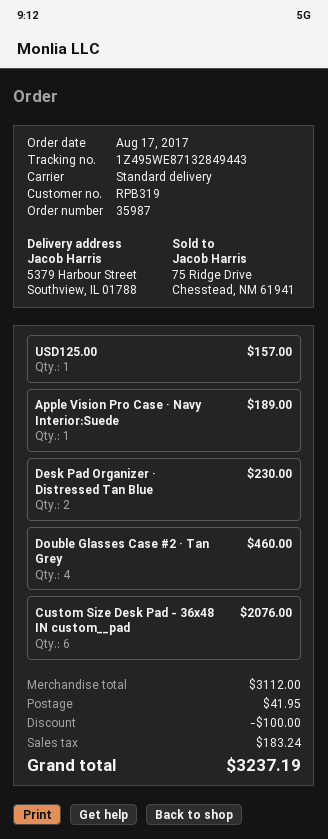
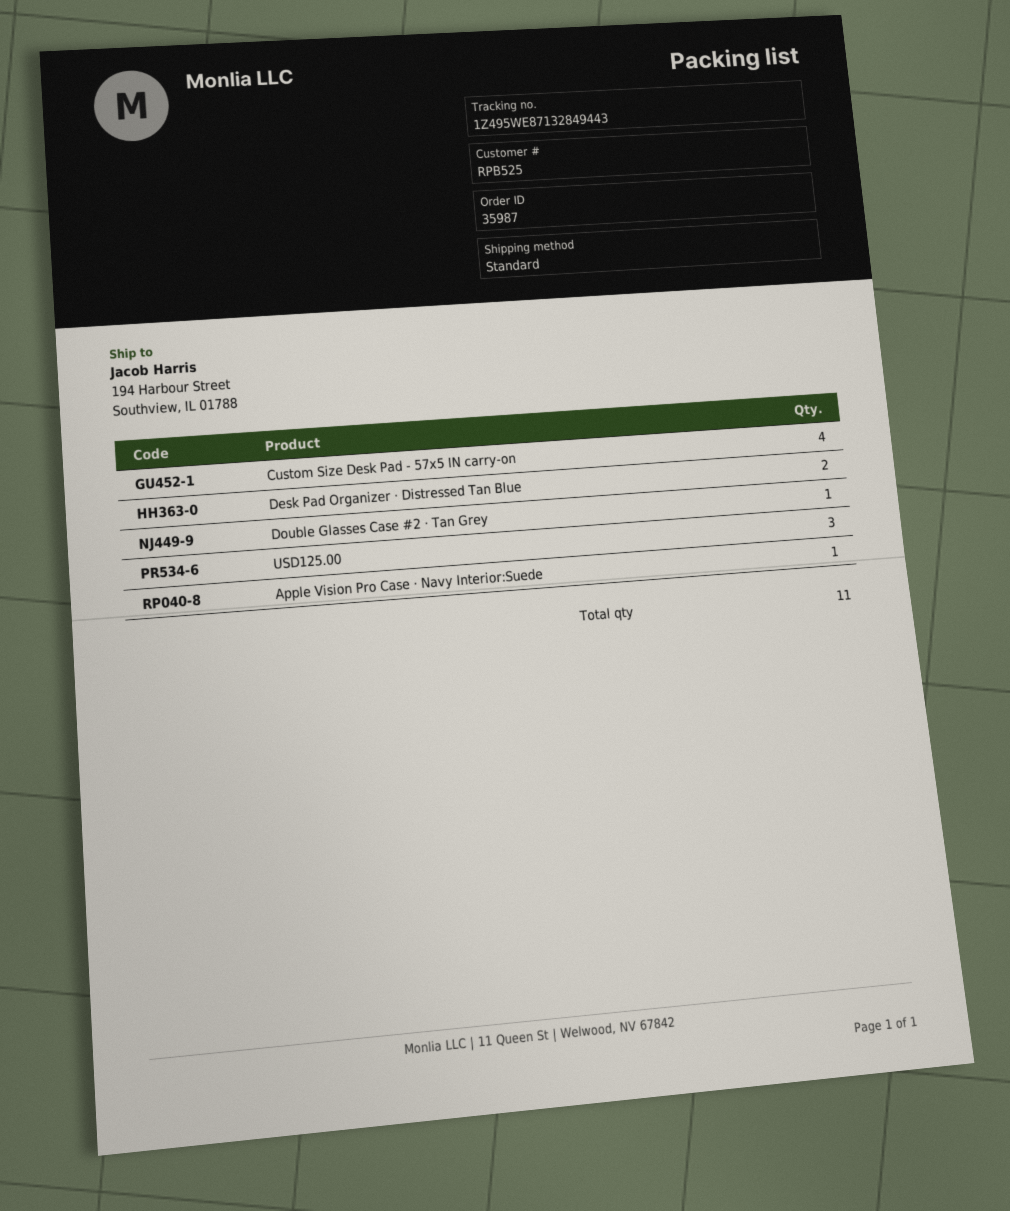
customer number: RPB319 -> RPB525
ship to: 5379 Harbour Street, Southview, IL 01788 -> 194 Harbour Street, Southview, IL 01788
USD125.00: 1 -> 3
Double Glasses Case #2 · Tan Grey: 4 -> 1
Custom Size Desk Pad - 36x48 IN custom__pad: 6 -> none
Custom Size Desk Pad - 57x5 IN carry-on: none -> 4

